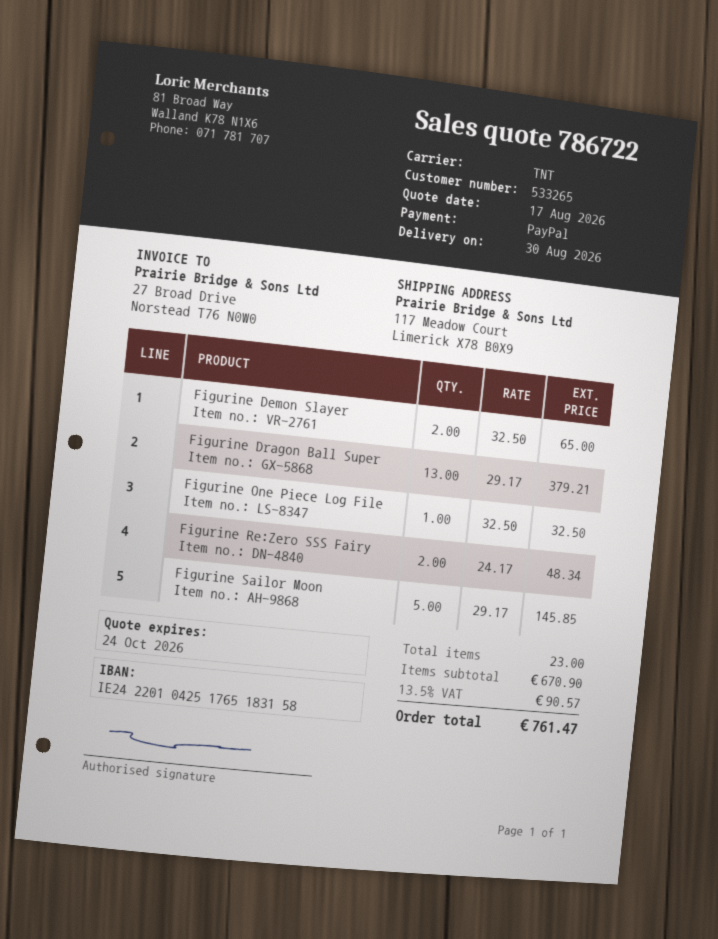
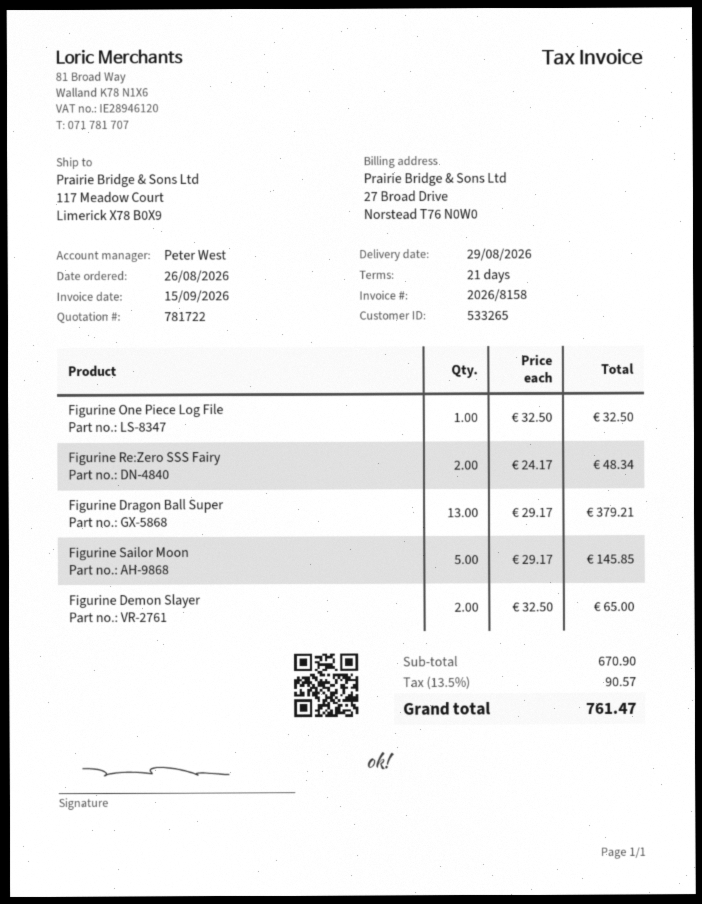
quote number: 786722 -> 781722
delivery date: 2026-08-30 -> 2026-08-29

